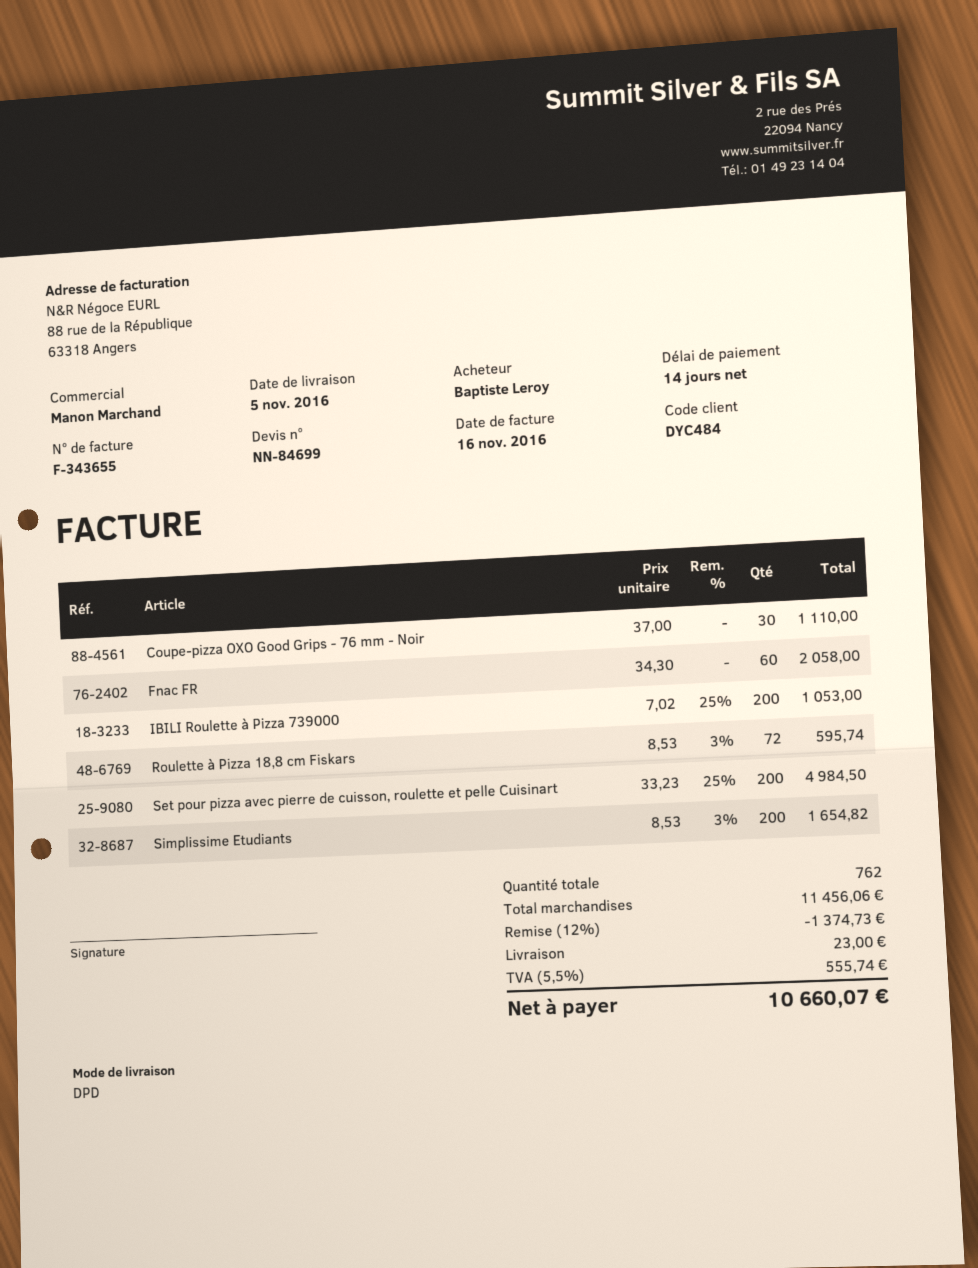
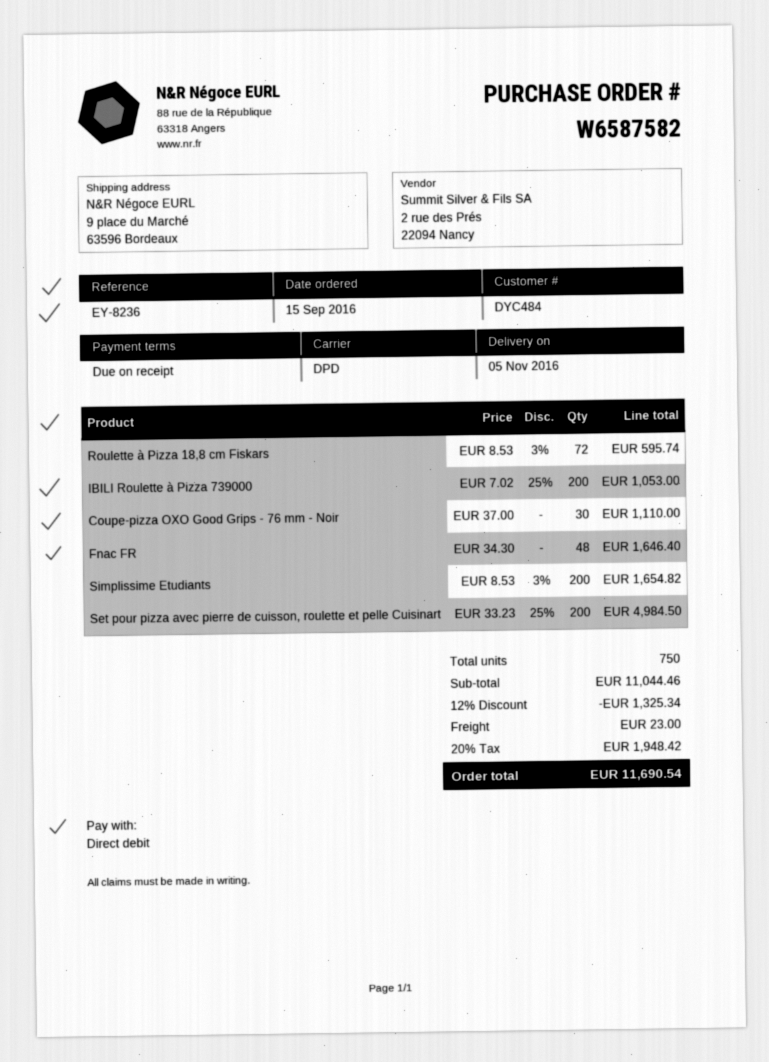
payment terms: 14 days -> on receipt
Fnac FR: 60 x 34.30 = 2058.00 -> 48 x 34.30 = 1646.40
total quantity: 762 -> 750
subtotal: 11456.06 -> 11044.46
discount: 12% = 1374.73 -> 12% = 1325.34
tax: 5.5% = 555.74 -> 20% = 1948.42
total: 10660.07 -> 11690.54

